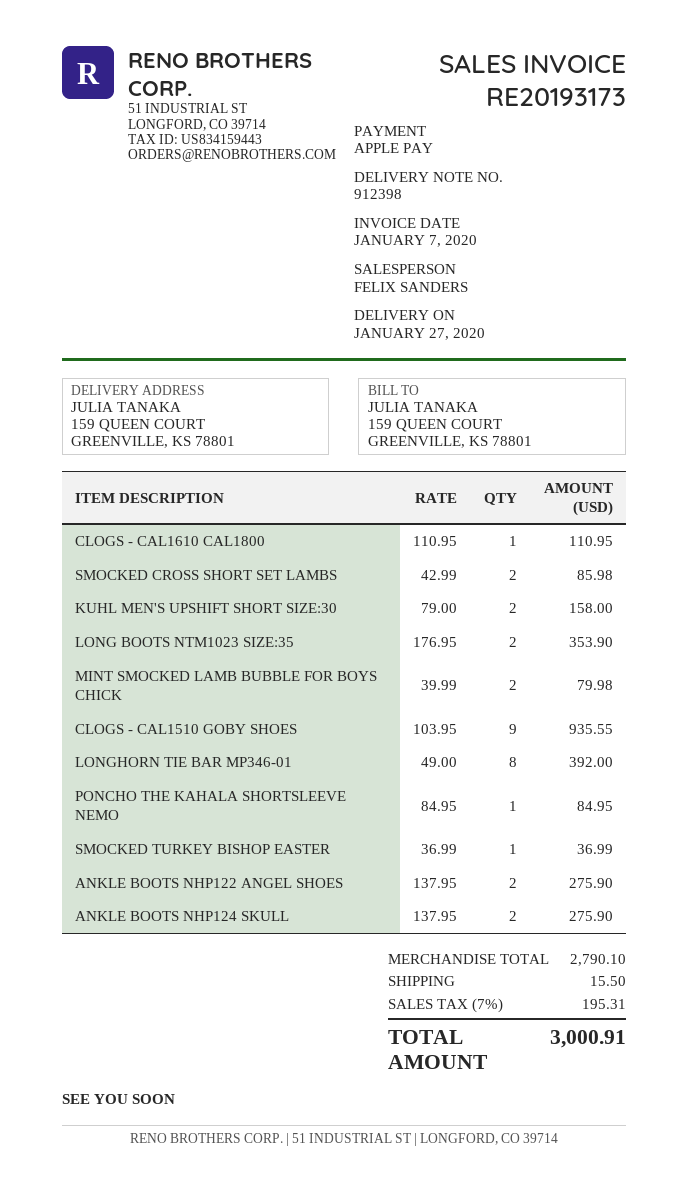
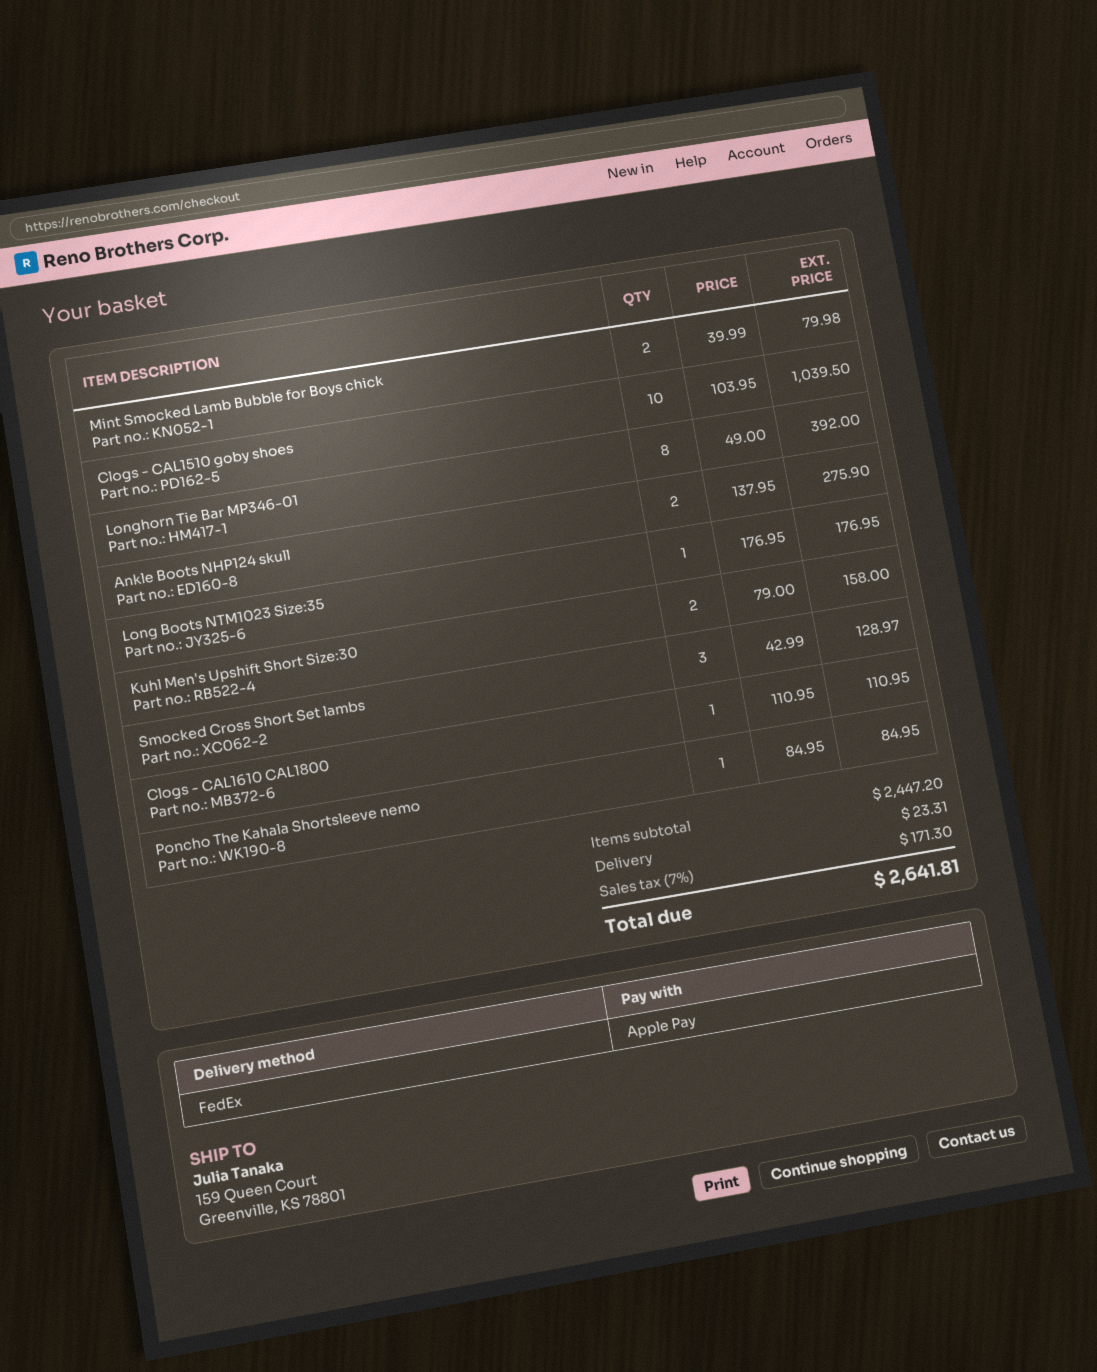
SMOCKED CROSS SHORT SET LAMBS: 2 x 42.99 = 85.98 -> 3 x 42.99 = 128.97
LONG BOOTS NTM1023 SIZE:35: 2 x 176.95 = 353.90 -> 1 x 176.95 = 176.95
CLOGS - CAL1510 GOBY SHOES: 9 x 103.95 = 935.55 -> 10 x 103.95 = 1039.50
SMOCKED TURKEY BISHOP EASTER: 1 x 36.99 = 36.99 -> none
ANKLE BOOTS NHP122 ANGEL SHOES: 2 x 137.95 = 275.90 -> none
subtotal: 2790.10 -> 2447.20
shipping: 15.50 -> 23.31
tax: 7% = 195.31 -> 7% = 171.30
total: 3000.91 -> 2641.81

